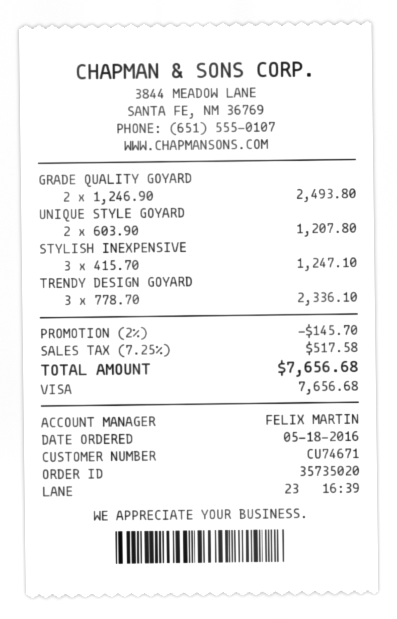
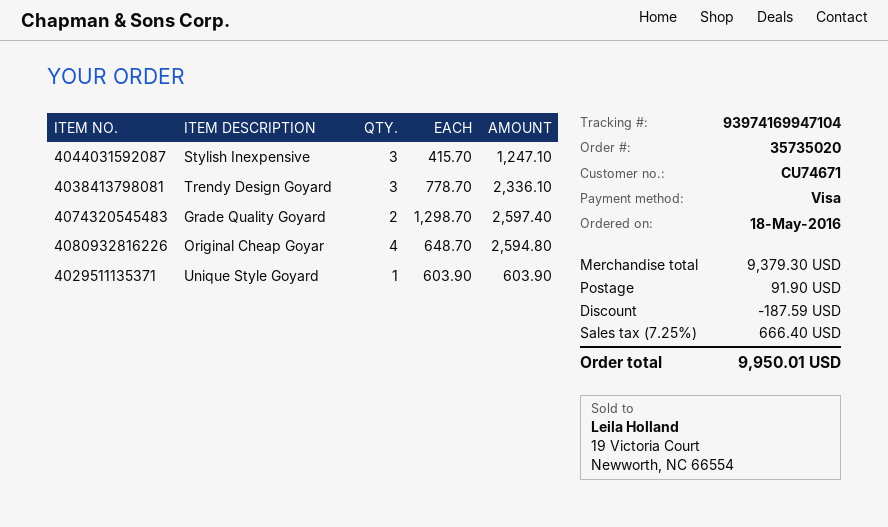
GRADE QUALITY GOYARD: 2 x 1246.90 = 2493.80 -> 2 x 1298.70 = 2597.40
UNIQUE STYLE GOYARD: 2 x 603.90 = 1207.80 -> 1 x 603.90 = 603.90
Original Cheap Goyar: none -> 4 x 648.70 = 2594.80
discount: 145.70 -> 187.59
shipping: none -> 91.90
tax: 7.25% = 517.58 -> 7.25% = 666.40
total: 7656.68 -> 9950.01

